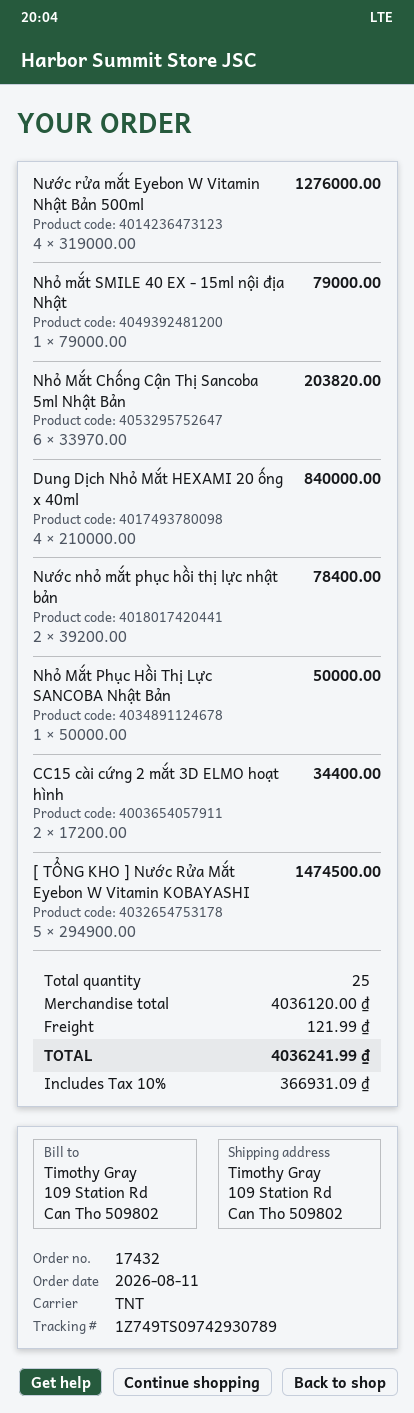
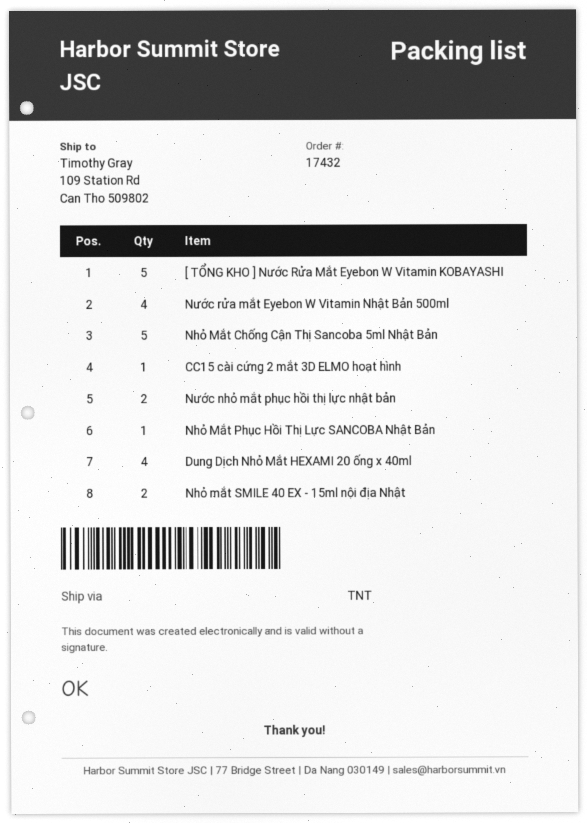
Nhỏ mắt SMILE 40 EX - 15ml nội địa Nhật: 1 -> 2
Nhỏ Mắt Chống Cận Thị Sancoba 5ml Nhật Bản: 6 -> 5
CC15 cài cứng 2 mắt 3D ELMO hoạt hình: 2 -> 1

